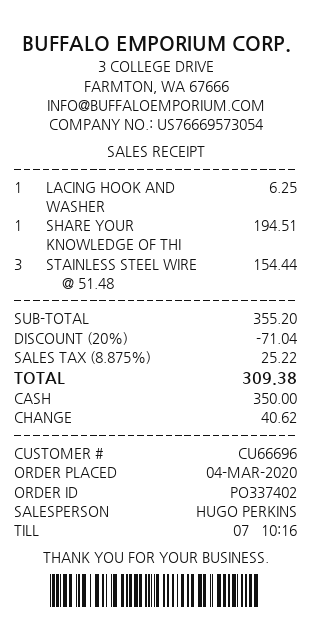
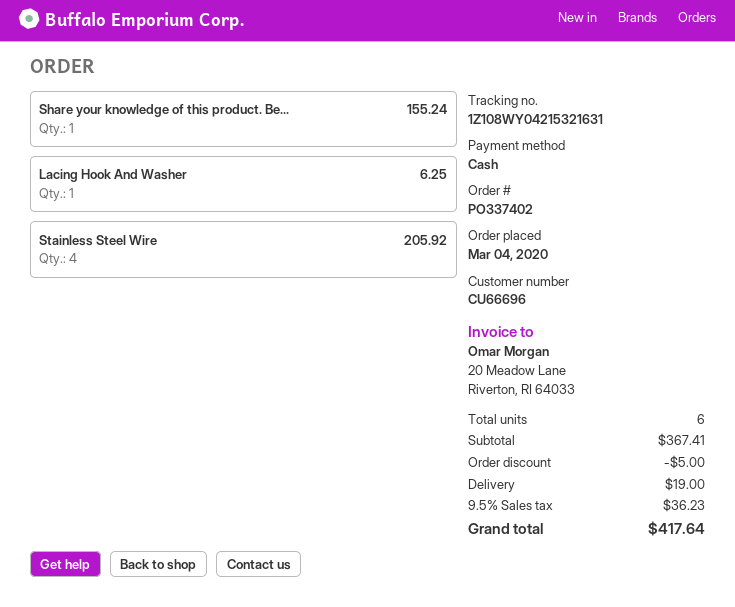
SHARE YOUR KNOWLEDGE OF THI: 1 for 194.51 -> 1 for 155.24
STAINLESS STEEL WIRE: 3 for 154.44 -> 4 for 205.92
subtotal: 355.20 -> 367.41
discount: 71.04 -> 5.00
shipping: none -> 19.00
tax: 8.875% = 25.22 -> 9.5% = 36.23
total: 309.38 -> 417.64

